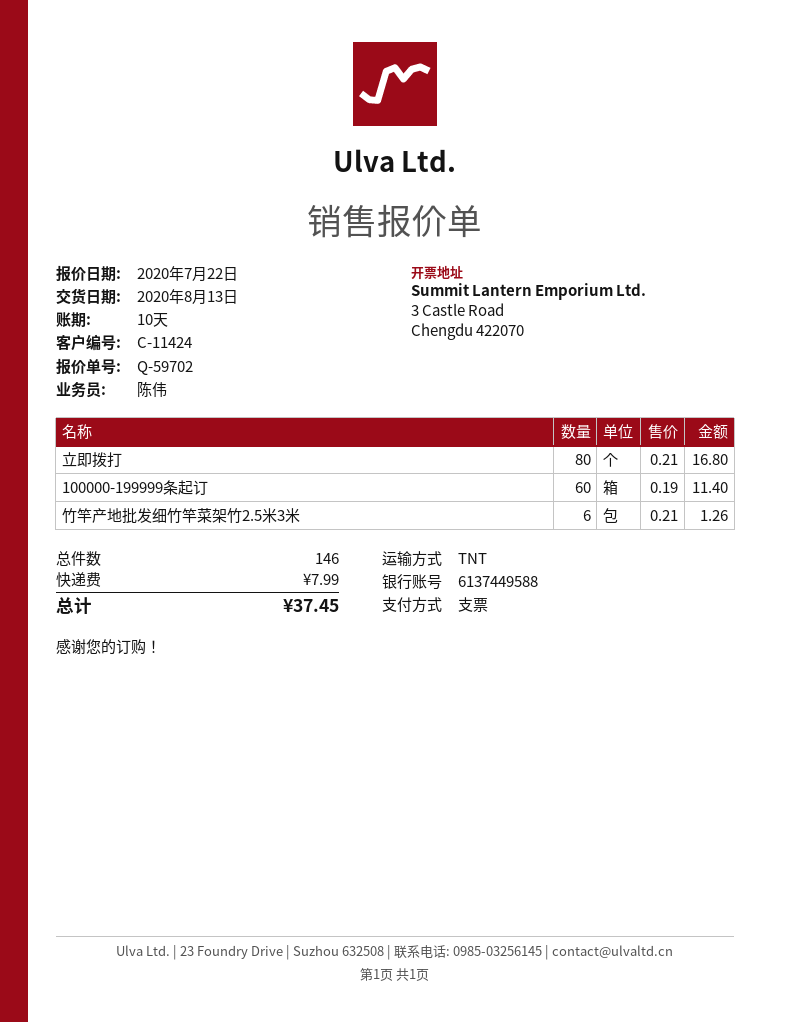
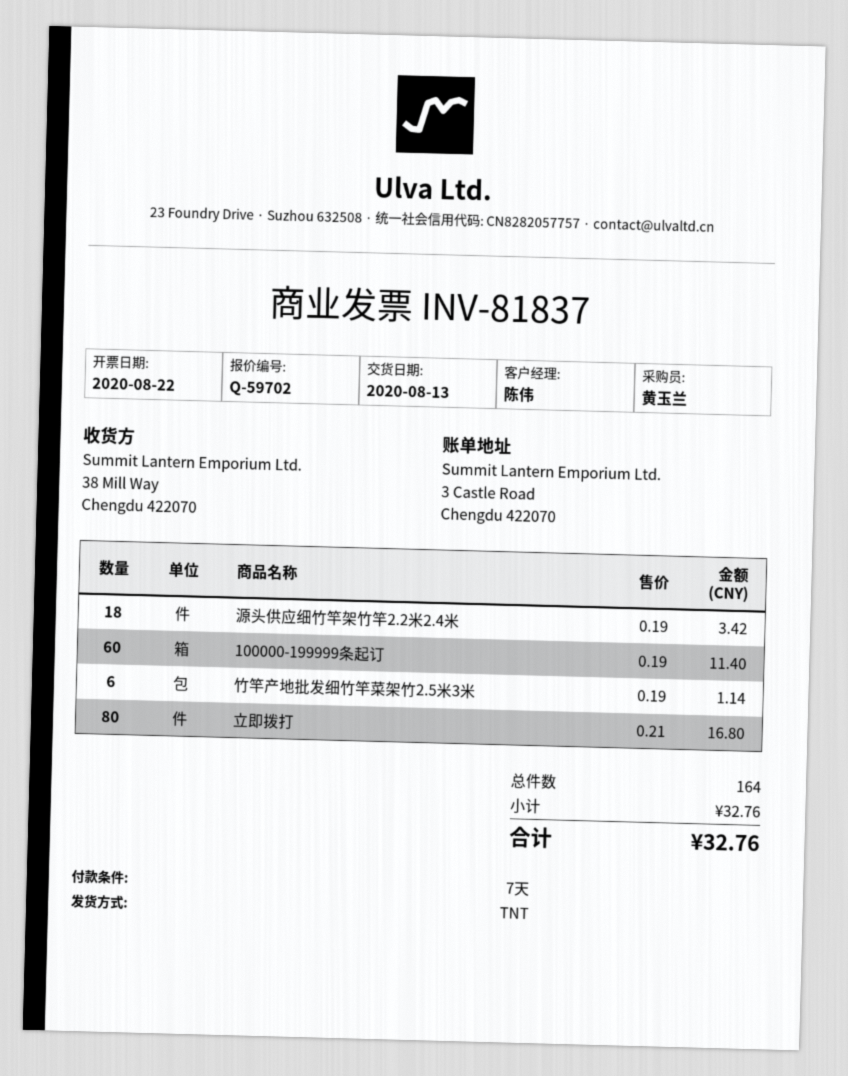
payment terms: 10 days -> 7 days
竹竿产地批发细竹竿菜架竹2.5米3米: 6 x 0.21 = 1.26 -> 6 x 0.19 = 1.14
源头供应细竹竿架竹竿2.2米2.4米: none -> 18 x 0.19 = 3.42
total quantity: 146 -> 164
shipping: 7.99 -> none
total: 37.45 -> 32.76

